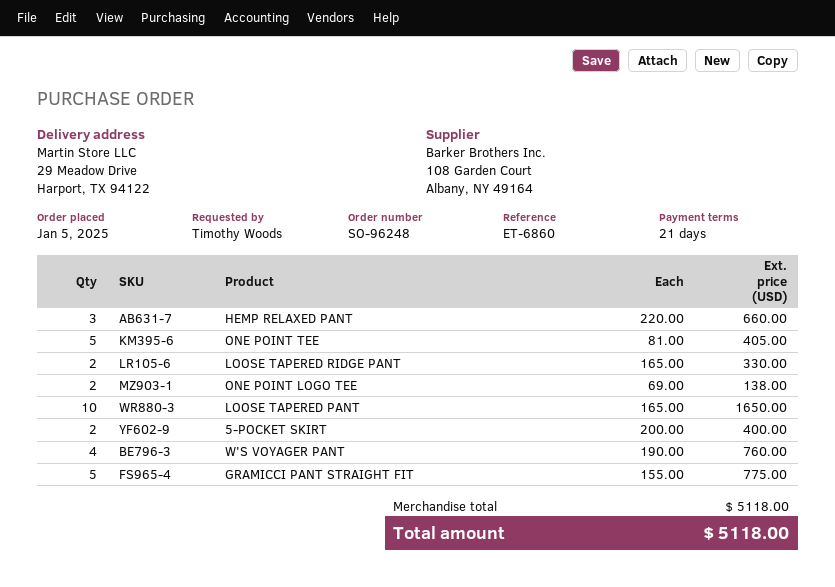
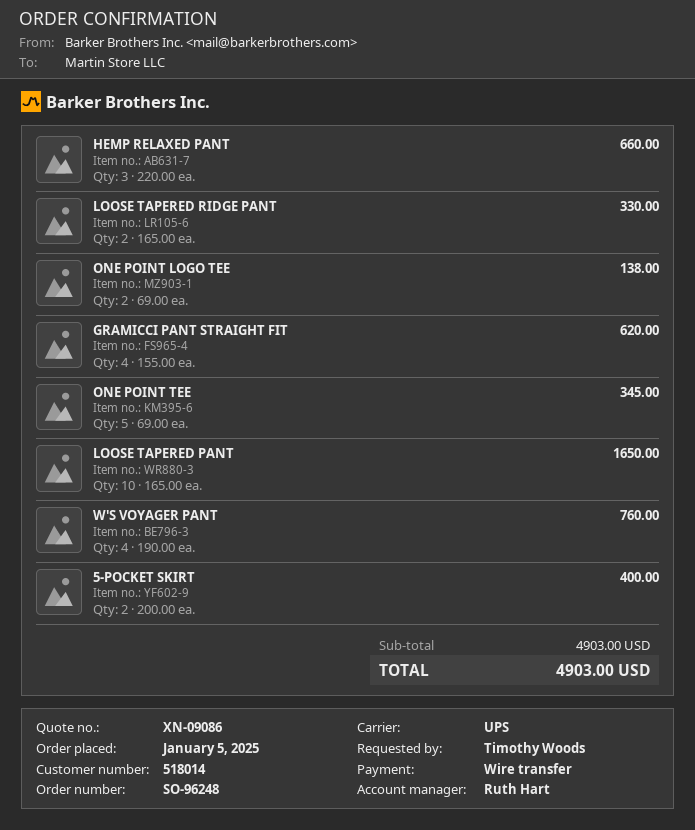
ONE POINT TEE: 5 x 81.00 = 405.00 -> 5 x 69.00 = 345.00
GRAMICCI PANT STRAIGHT FIT: 5 x 155.00 = 775.00 -> 4 x 155.00 = 620.00
subtotal: 5118.00 -> 4903.00
total: 5118.00 -> 4903.00

